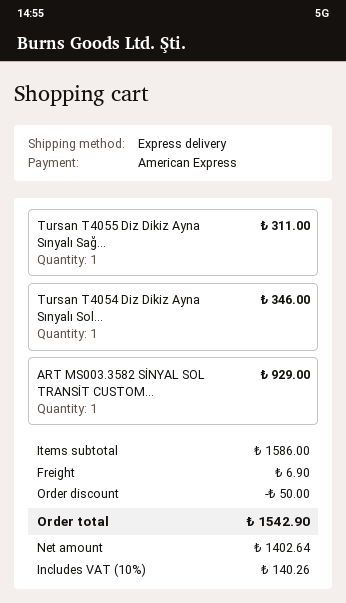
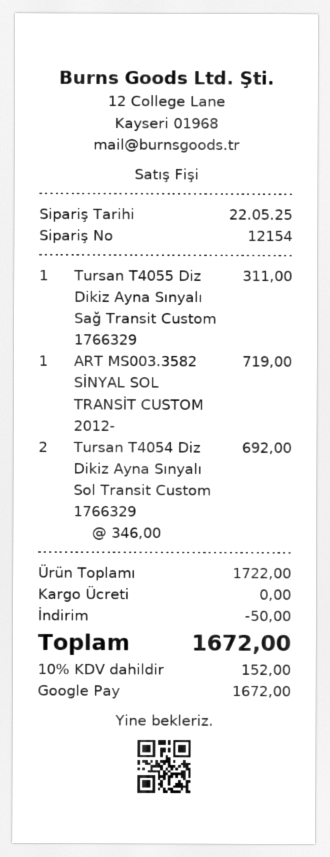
payment method: American Express -> Google Pay
Tursan T4054 Diz Dikiz Ayna Sınyalı Sol...: 1 for 346.00 -> 2 for 692.00
ART MS003.3582 SİNYAL SOL TRANSİT CUSTOM...: 1 for 929.00 -> 1 for 719.00
subtotal: 1586.00 -> 1722.00
shipping: 6.90 -> 0.00
tax: 10% = 140.26 -> 10% = 152.00
total: 1542.90 -> 1672.00

